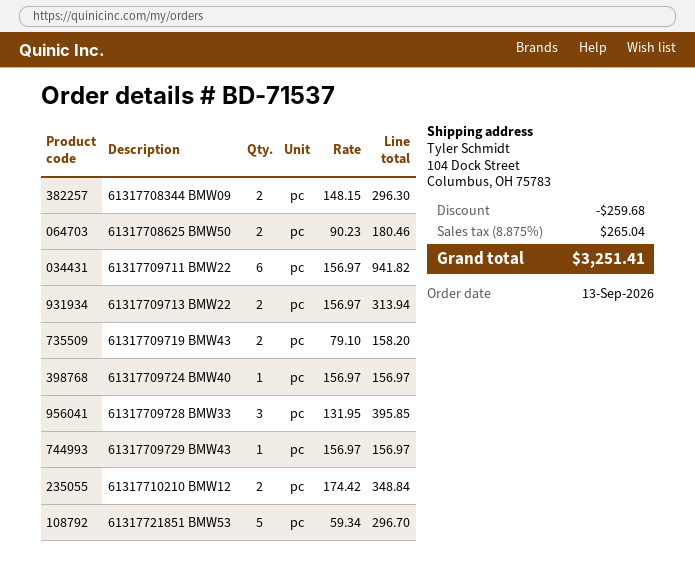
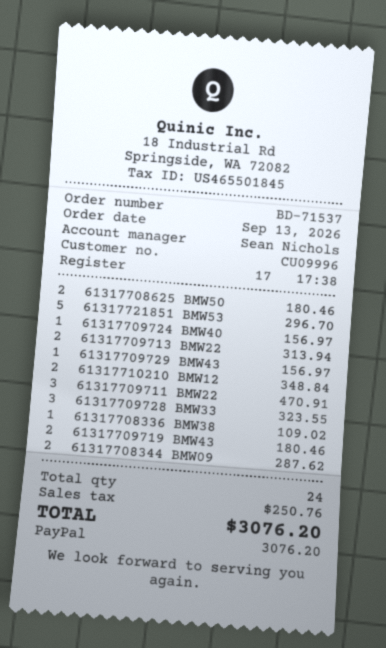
61317708344 BMW09: 2 for 296.30 -> 2 for 287.62
61317709711 BMW22: 6 for 941.82 -> 3 for 470.91
61317709719 BMW43: 2 for 158.20 -> 2 for 180.46
61317709728 BMW33: 3 for 395.85 -> 3 for 323.55
61317708336 BMW38: none -> 1 for 109.02
discount: 259.68 -> none
tax: 265.04 -> 250.76
total: 3251.41 -> 3076.20

